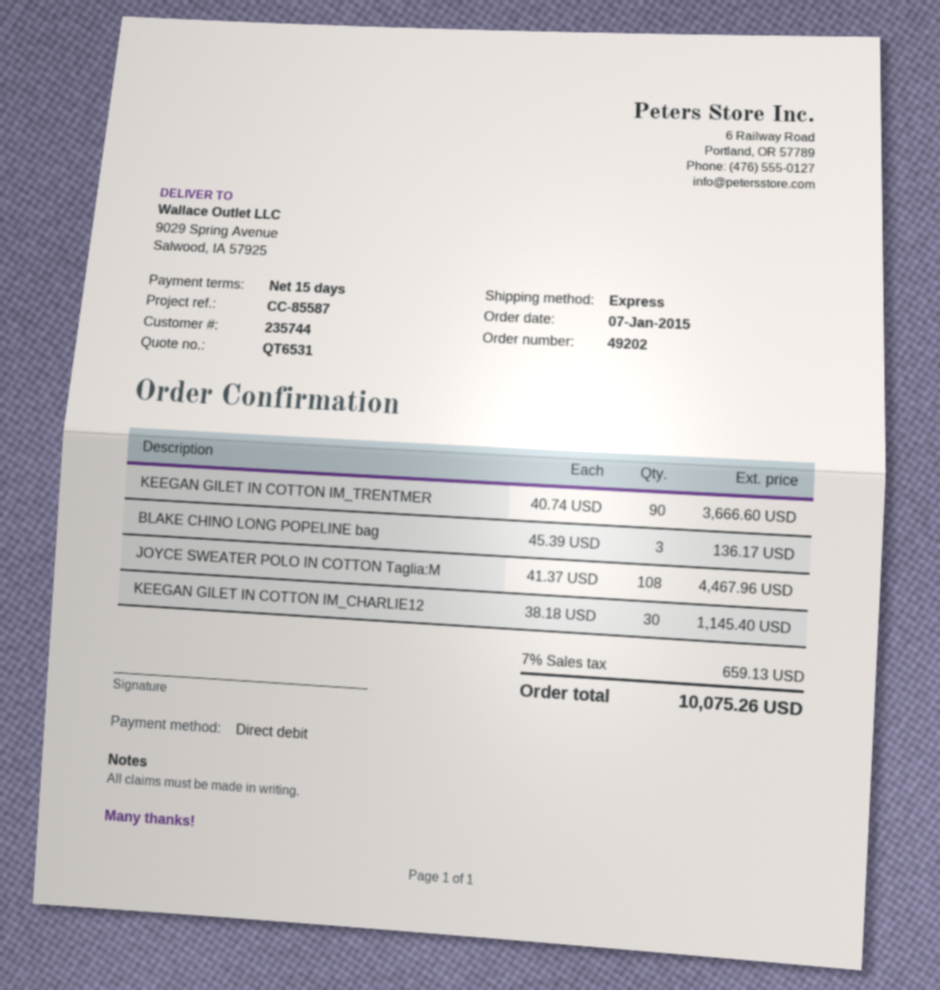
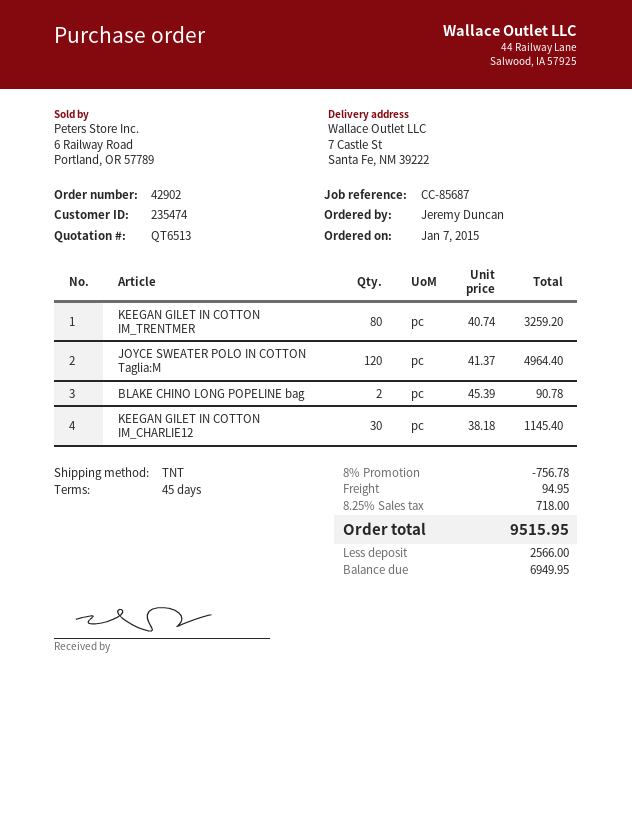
quote number: QT6531 -> QT6513
order number: 49202 -> 42902
payment terms: 15 days -> 45 days
customer number: 235744 -> 235474
reference: CC-85587 -> CC-85687
shipping method: express -> TNT
ship to: 9029 Spring Avenue, Salwood, IA 57925 -> 7 Castle St, Santa Fe, NM 39222
KEEGAN GILET IN COTTON IM_TRENTMER: 90 x 40.74 = 3666.60 -> 80 x 40.74 = 3259.20
BLAKE CHINO LONG POPELINE bag: 3 x 45.39 = 136.17 -> 2 x 45.39 = 90.78
JOYCE SWEATER POLO IN COTTON Taglia:M: 108 x 41.37 = 4467.96 -> 120 x 41.37 = 4964.40
discount: none -> 8% = 756.78
shipping: none -> 94.95
tax: 7% = 659.13 -> 8.25% = 718.00
total: 10075.26 -> 9515.95

